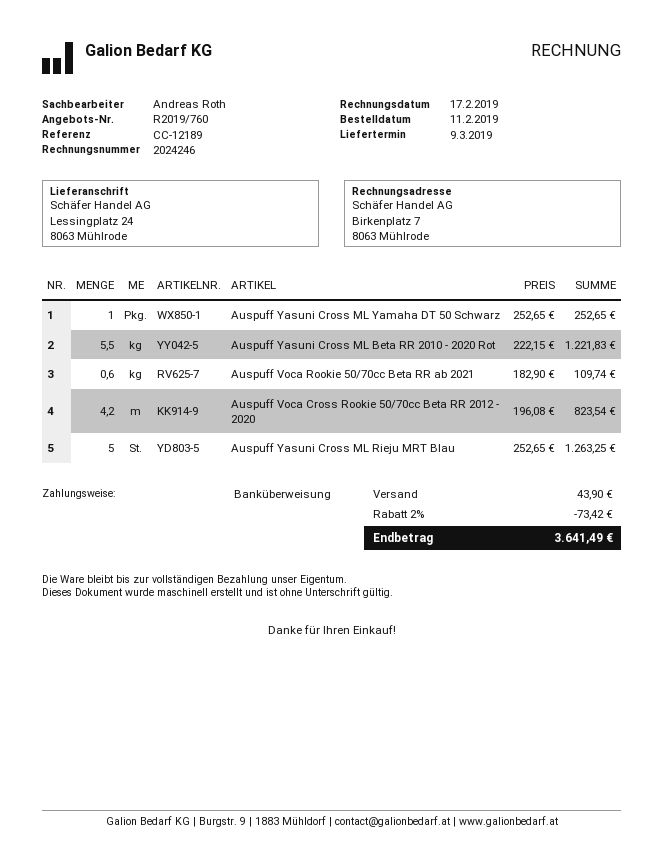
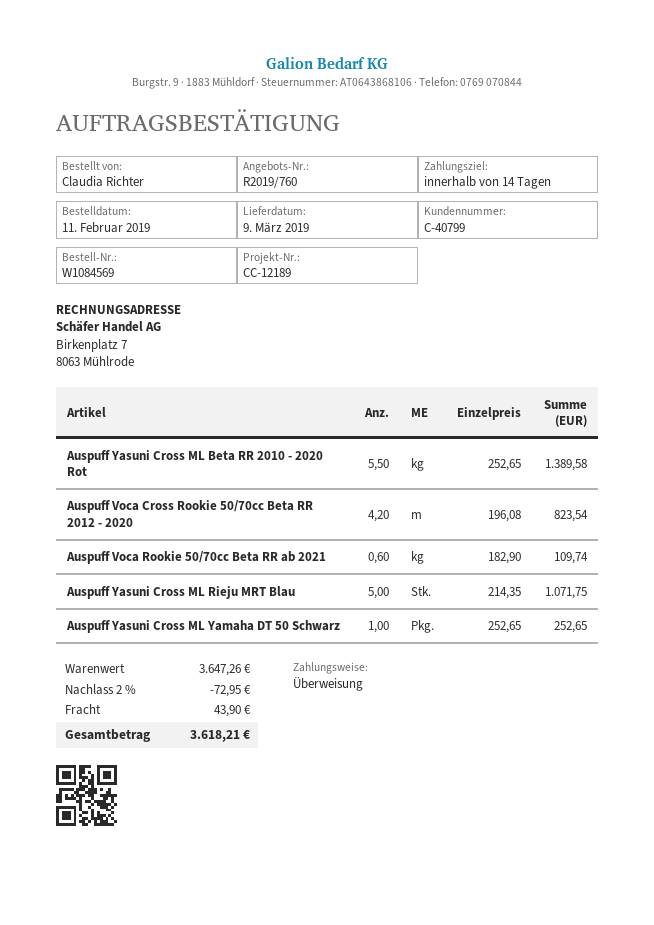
Auspuff Yasuni Cross ML Beta RR 2010 - 2020 Rot: 5.5 x 222.15 = 1221.83 -> 5.5 x 252.65 = 1389.58
Auspuff Yasuni Cross ML Rieju MRT Blau: 5 x 252.65 = 1263.25 -> 5 x 214.35 = 1071.75
discount: 2% = 73.42 -> 2% = 72.95
total: 3641.49 -> 3618.21

